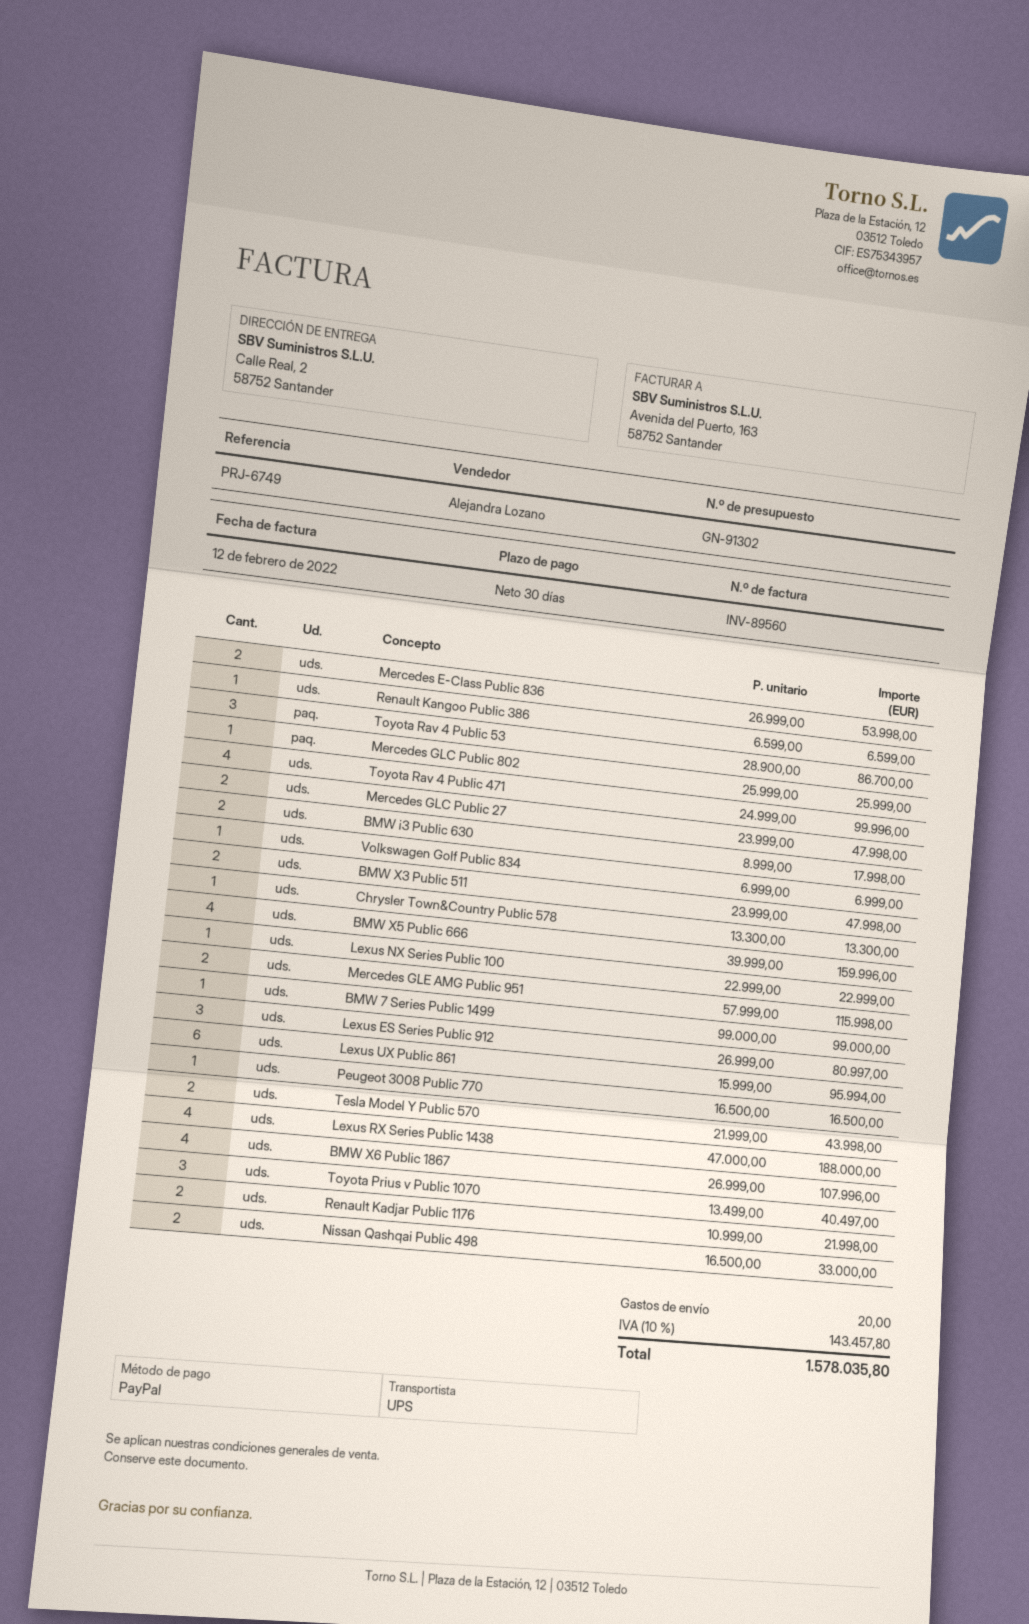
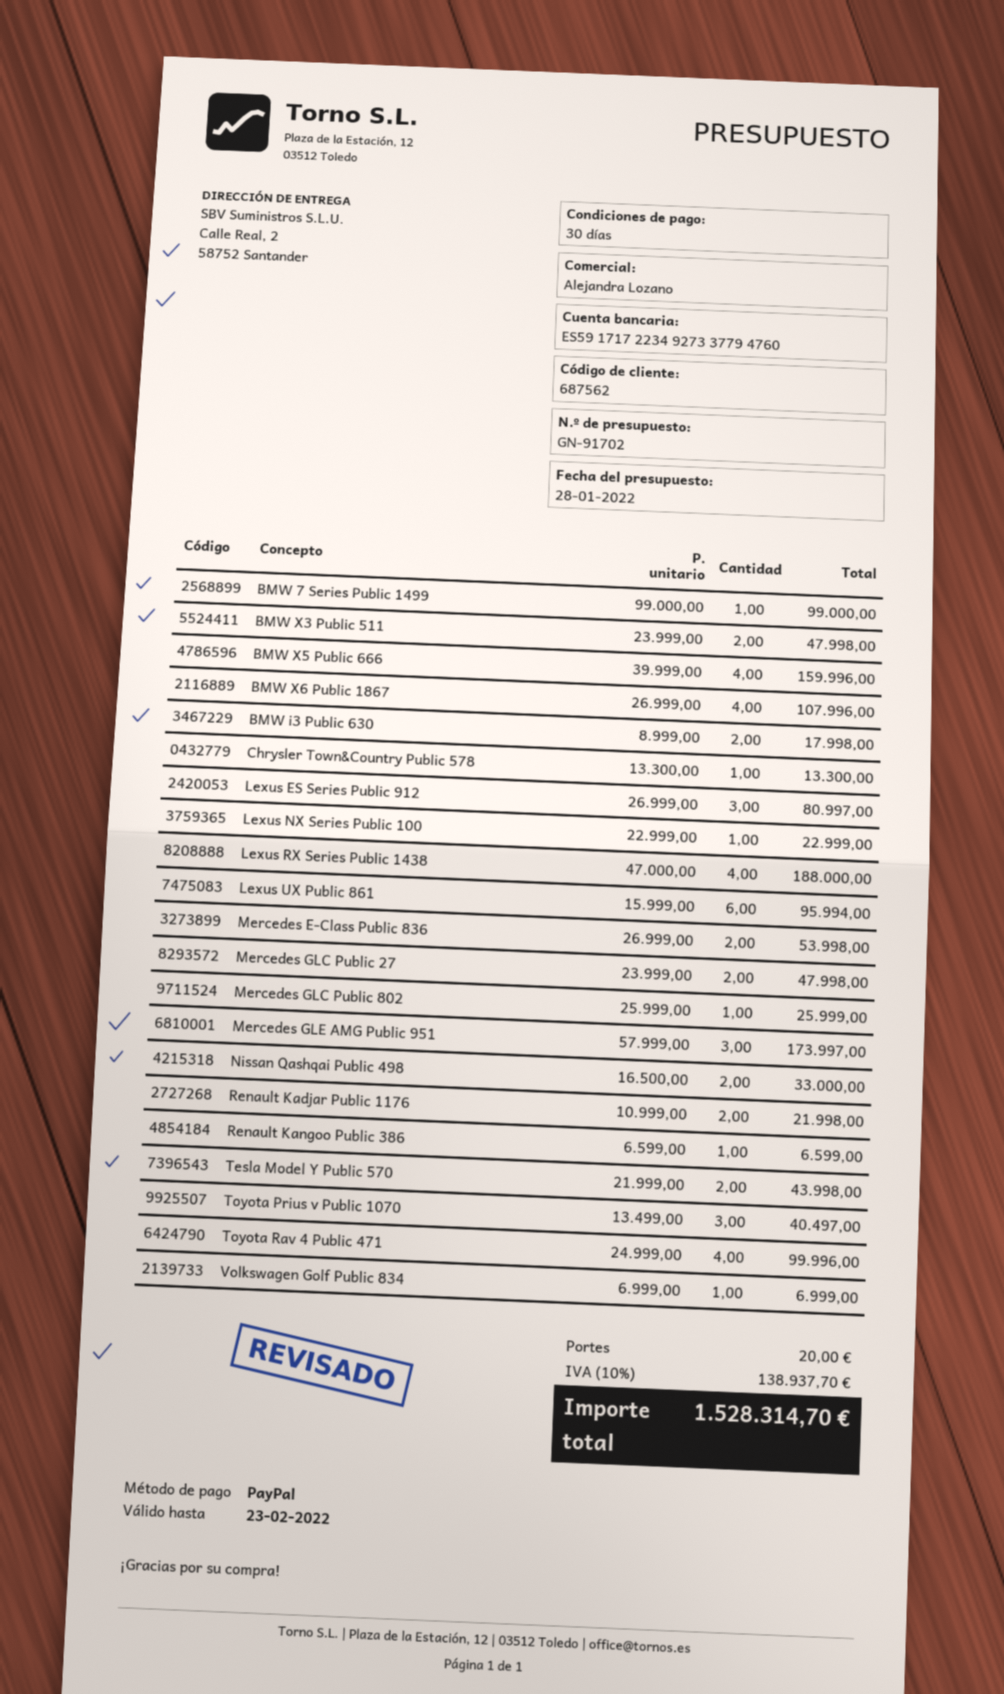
quote number: GN-91302 -> GN-91702
Toyota Rav 4 Public 53: 3 x 28900.00 = 86700.00 -> none
Mercedes GLE AMG Public 951: 2 x 57999.00 = 115998.00 -> 3 x 57999.00 = 173997.00
Peugeot 3008 Public 770: 1 x 16500.00 = 16500.00 -> none
tax: 10% = 143457.80 -> 10% = 138937.70
total: 1578035.80 -> 1528314.70

